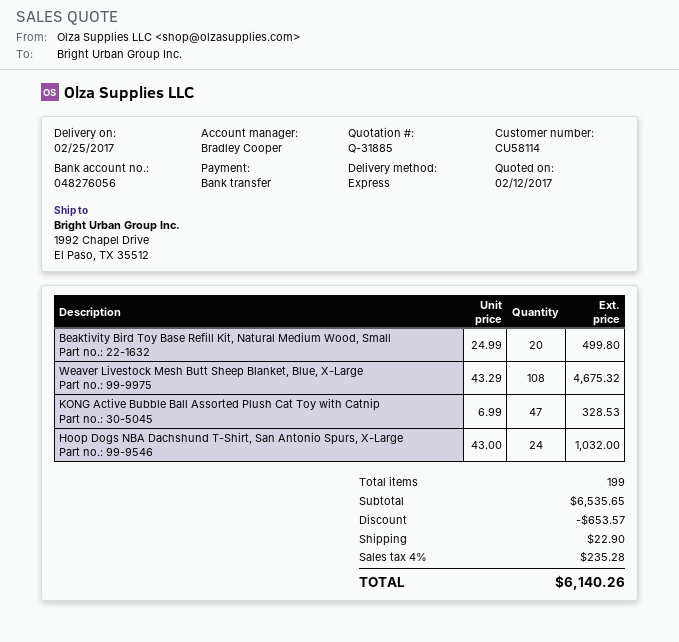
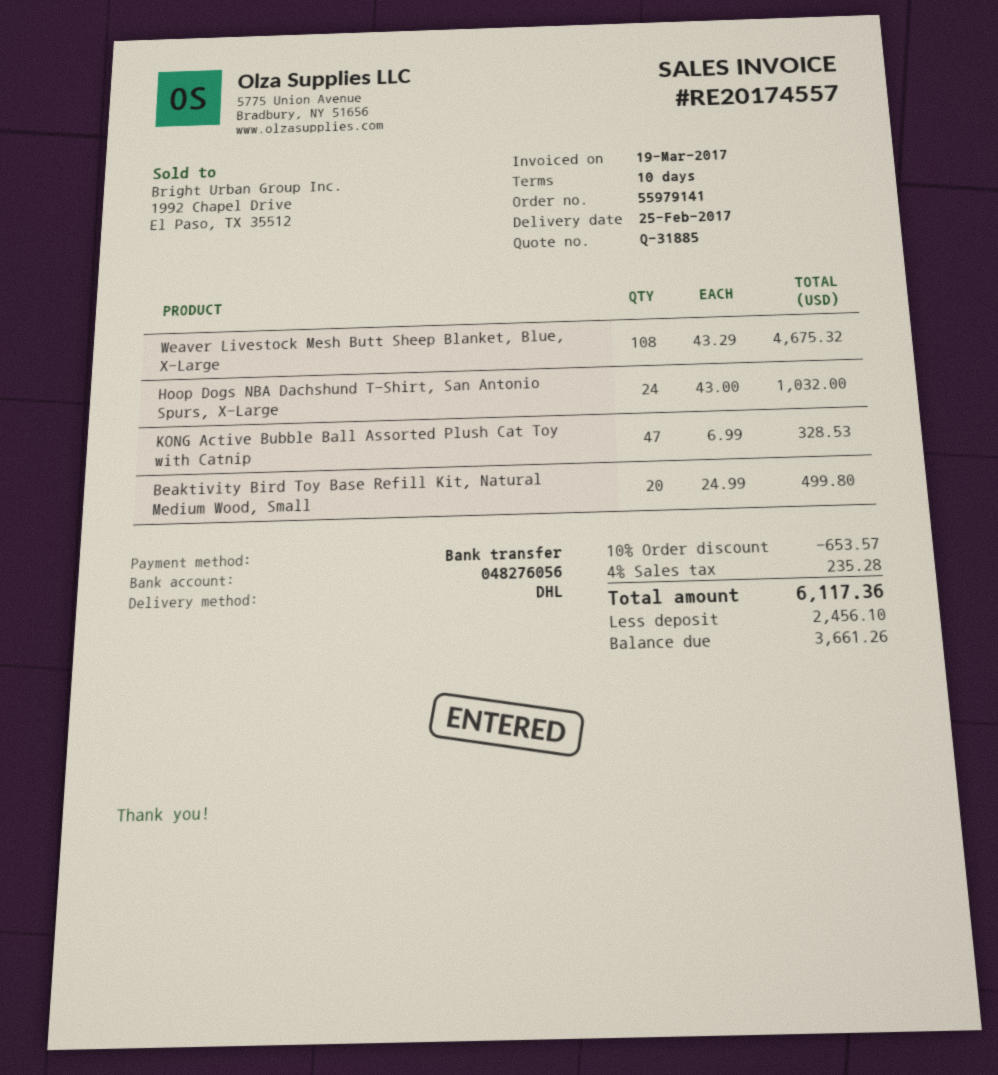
shipping method: express -> DHL
shipping: 22.90 -> none
total: 6140.26 -> 6117.36

